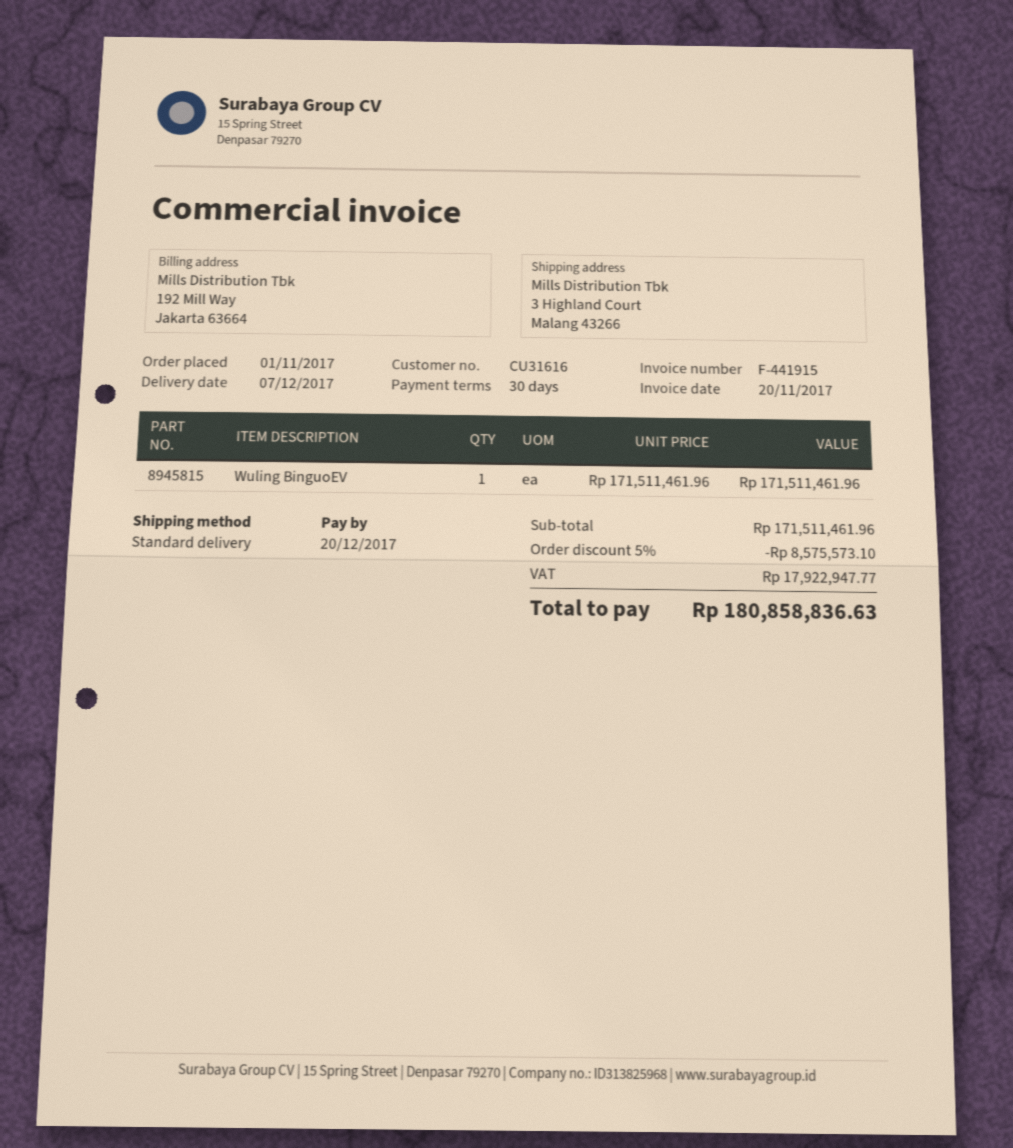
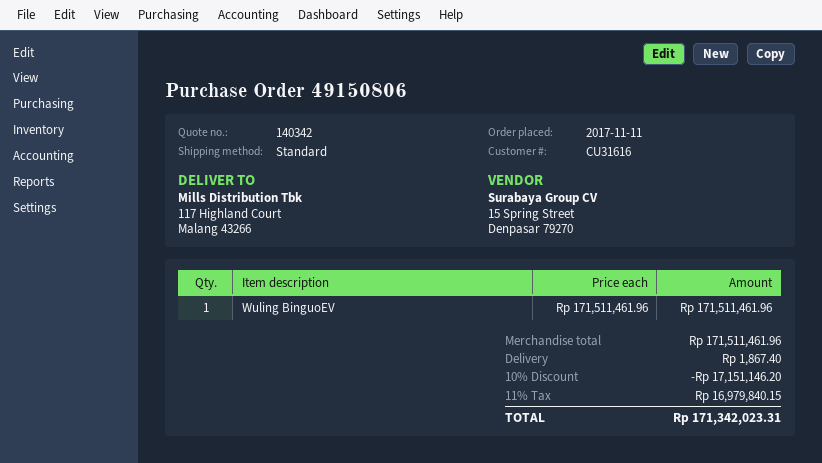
order date: 2017-11-01 -> 2017-11-11
ship to: 3 Highland Court, Malang 43266 -> 117 Highland Court, Malang 43266
discount: 5% = 8575573.10 -> 10% = 17151146.20
shipping: none -> 1867.40
tax: 17922947.77 -> 16979840.15
total: 180858836.63 -> 171342023.31

